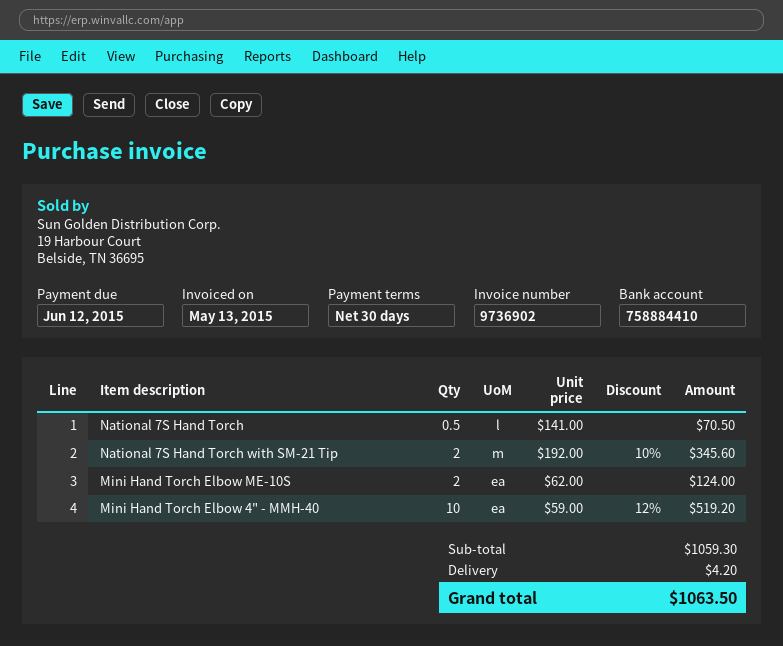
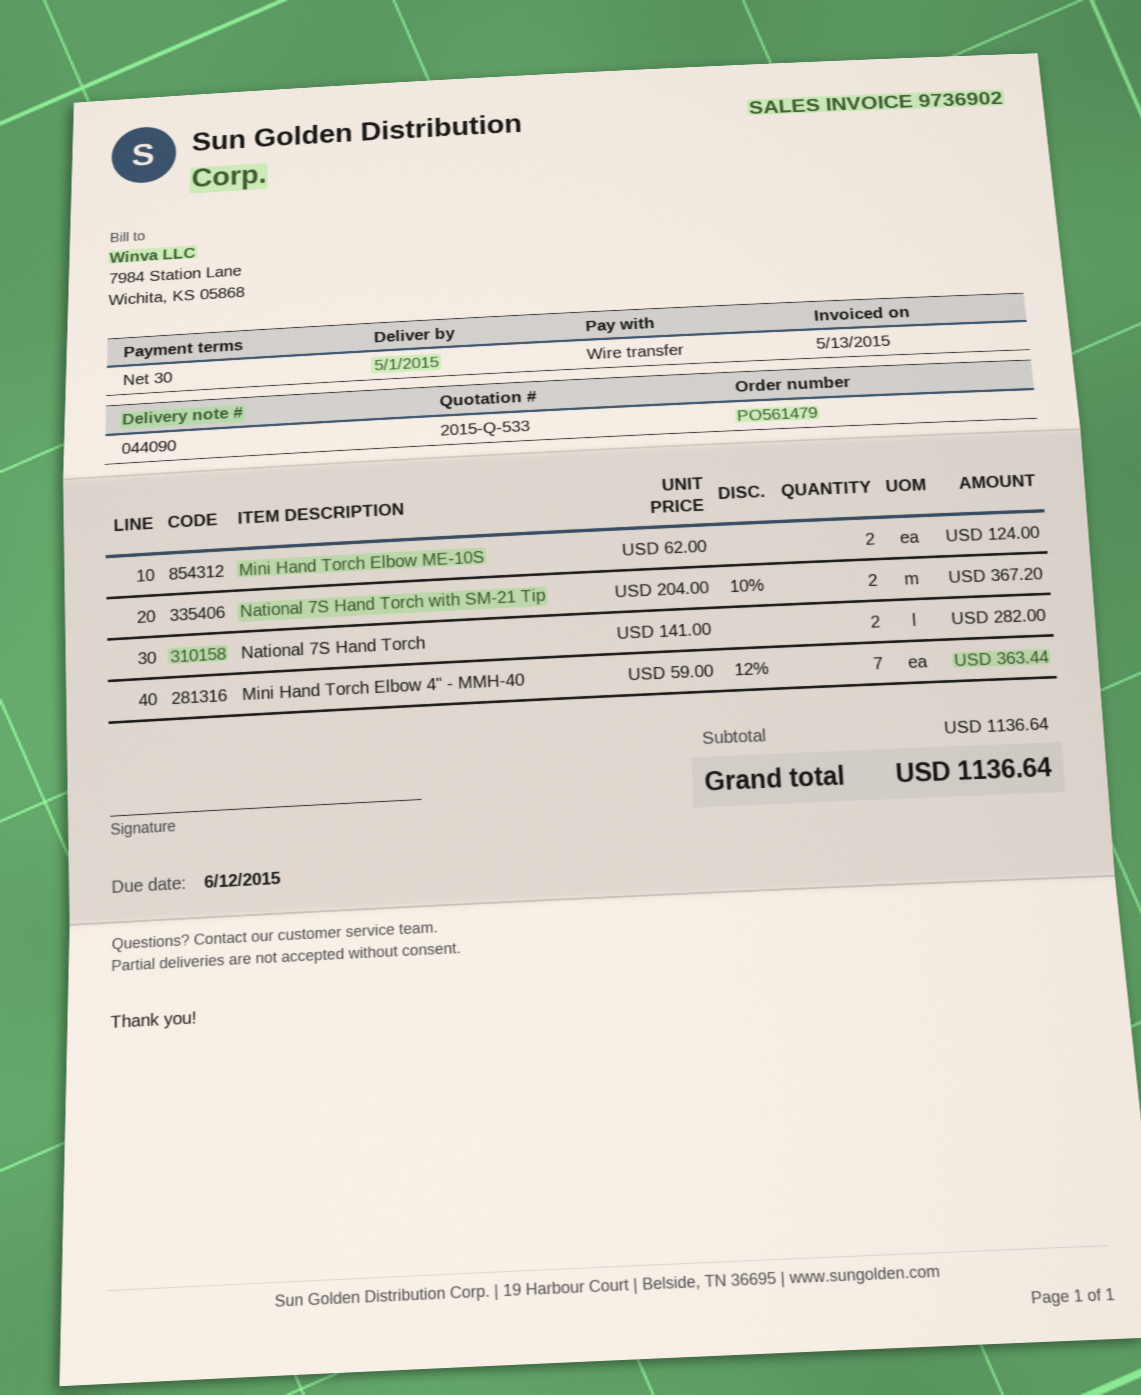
National 7S Hand Torch: 0.5 x 141.00 = 70.50 -> 2 x 141.00 = 282.00
National 7S Hand Torch with SM-21 Tip: 2 x 192.00 - 10% = 345.60 -> 2 x 204.00 - 10% = 367.20
Mini Hand Torch Elbow 4" - MMH-40: 10 x 59.00 - 12% = 519.20 -> 7 x 59.00 - 12% = 363.44
subtotal: 1059.30 -> 1136.64
shipping: 4.20 -> none
total: 1063.50 -> 1136.64

